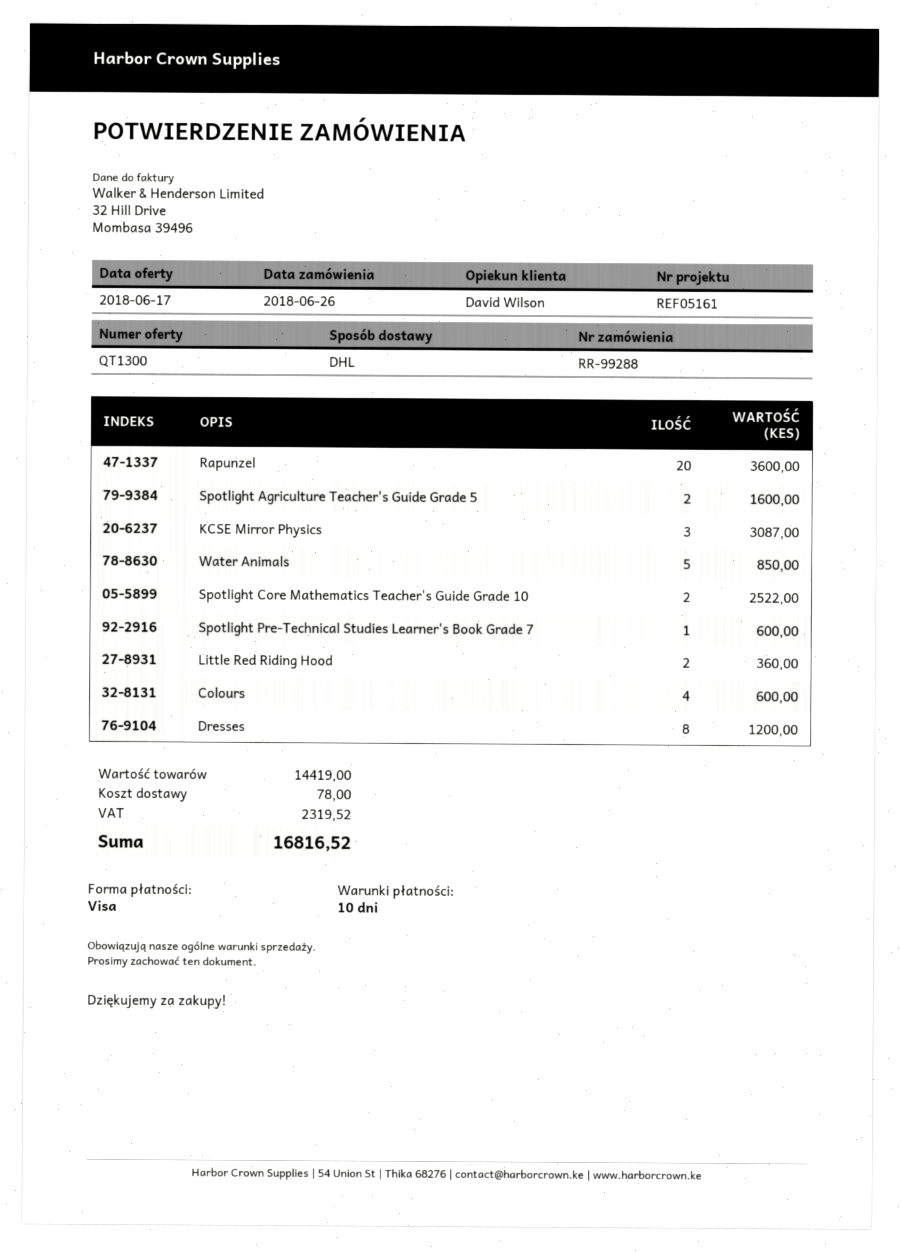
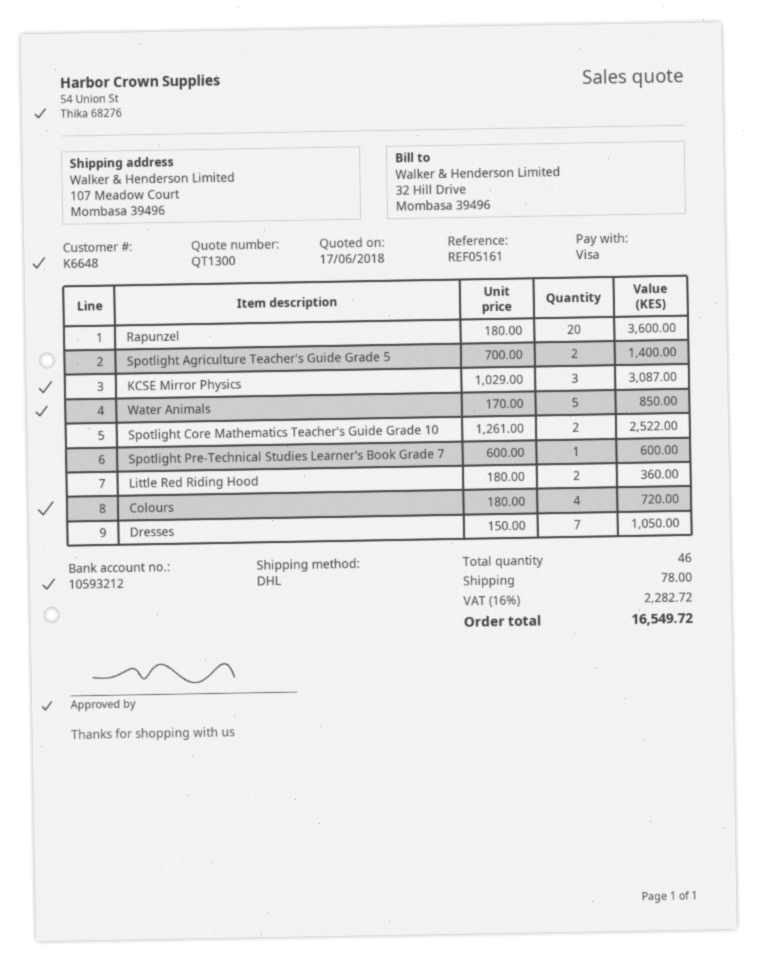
Spotlight Agriculture Teacher's Guide Grade 5: 2 for 1600.00 -> 2 for 1400.00
Colours: 4 for 600.00 -> 4 for 720.00
Dresses: 8 for 1200.00 -> 7 for 1050.00
tax: 2319.52 -> 2282.72
total: 16816.52 -> 16549.72

